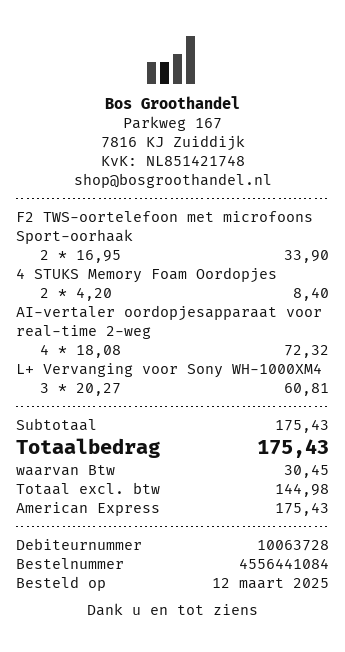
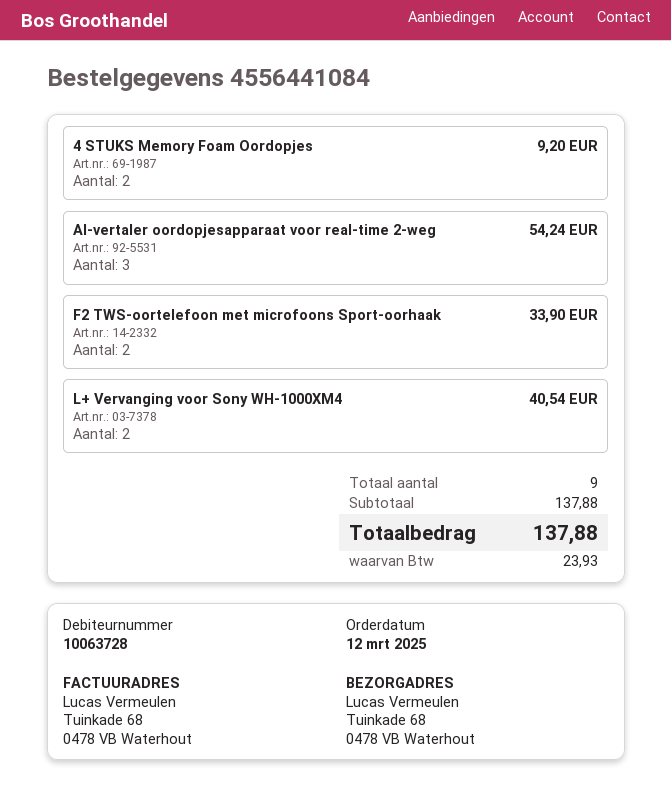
4 STUKS Memory Foam Oordopjes: 2 for 8.40 -> 2 for 9.20
AI-vertaler oordopjesapparaat voor real-time 2-weg: 4 for 72.32 -> 3 for 54.24
L+ Vervanging voor Sony WH-1000XM4: 3 for 60.81 -> 2 for 40.54
subtotal: 175.43 -> 137.88
tax: 30.45 -> 23.93
total: 175.43 -> 137.88

